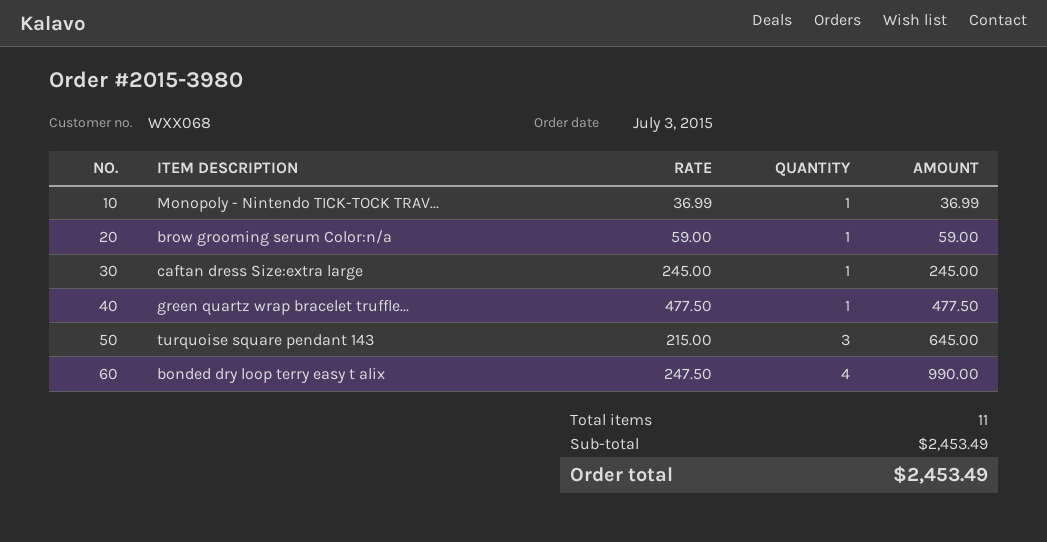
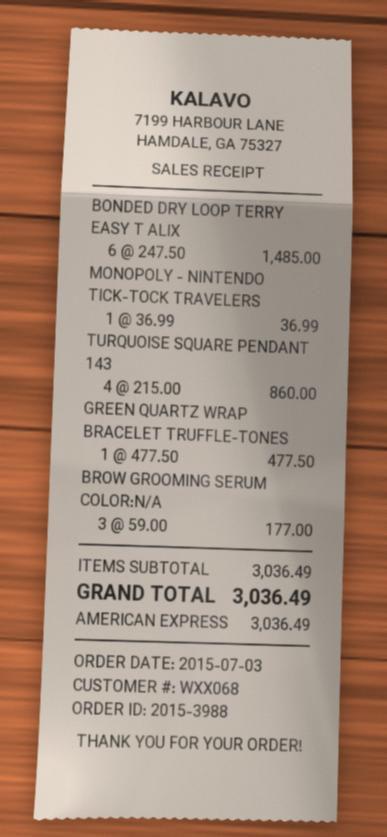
order number: 2015-3980 -> 2015-3988
brow grooming serum Color:n/a: 1 x 59.00 = 59.00 -> 3 x 59.00 = 177.00
caftan dress Size:extra large: 1 x 245.00 = 245.00 -> none
turquoise square pendant 143: 3 x 215.00 = 645.00 -> 4 x 215.00 = 860.00
bonded dry loop terry easy t alix: 4 x 247.50 = 990.00 -> 6 x 247.50 = 1485.00
subtotal: 2453.49 -> 3036.49
total: 2453.49 -> 3036.49

